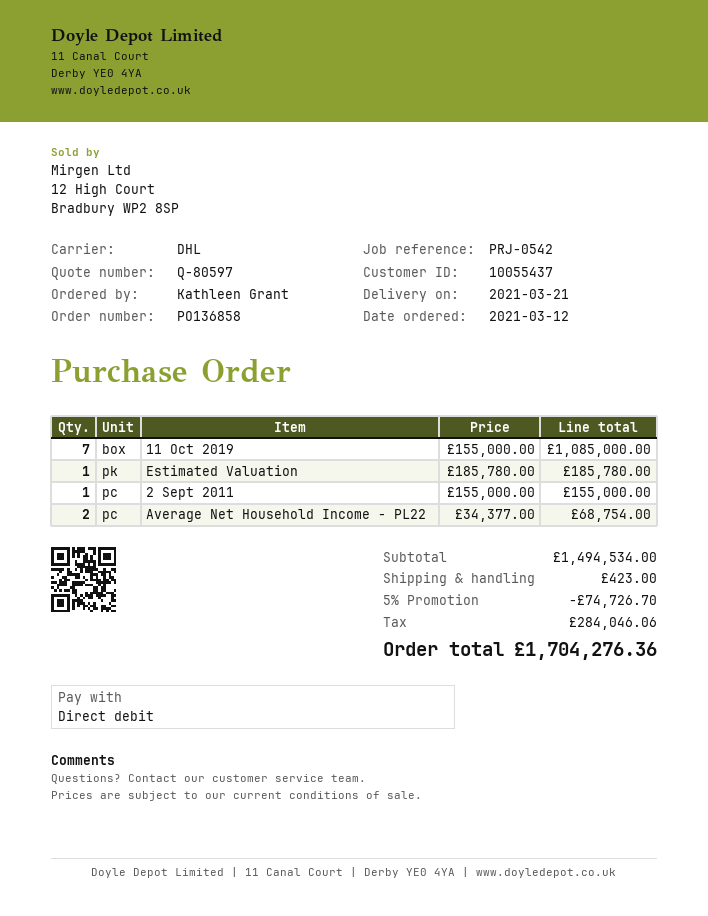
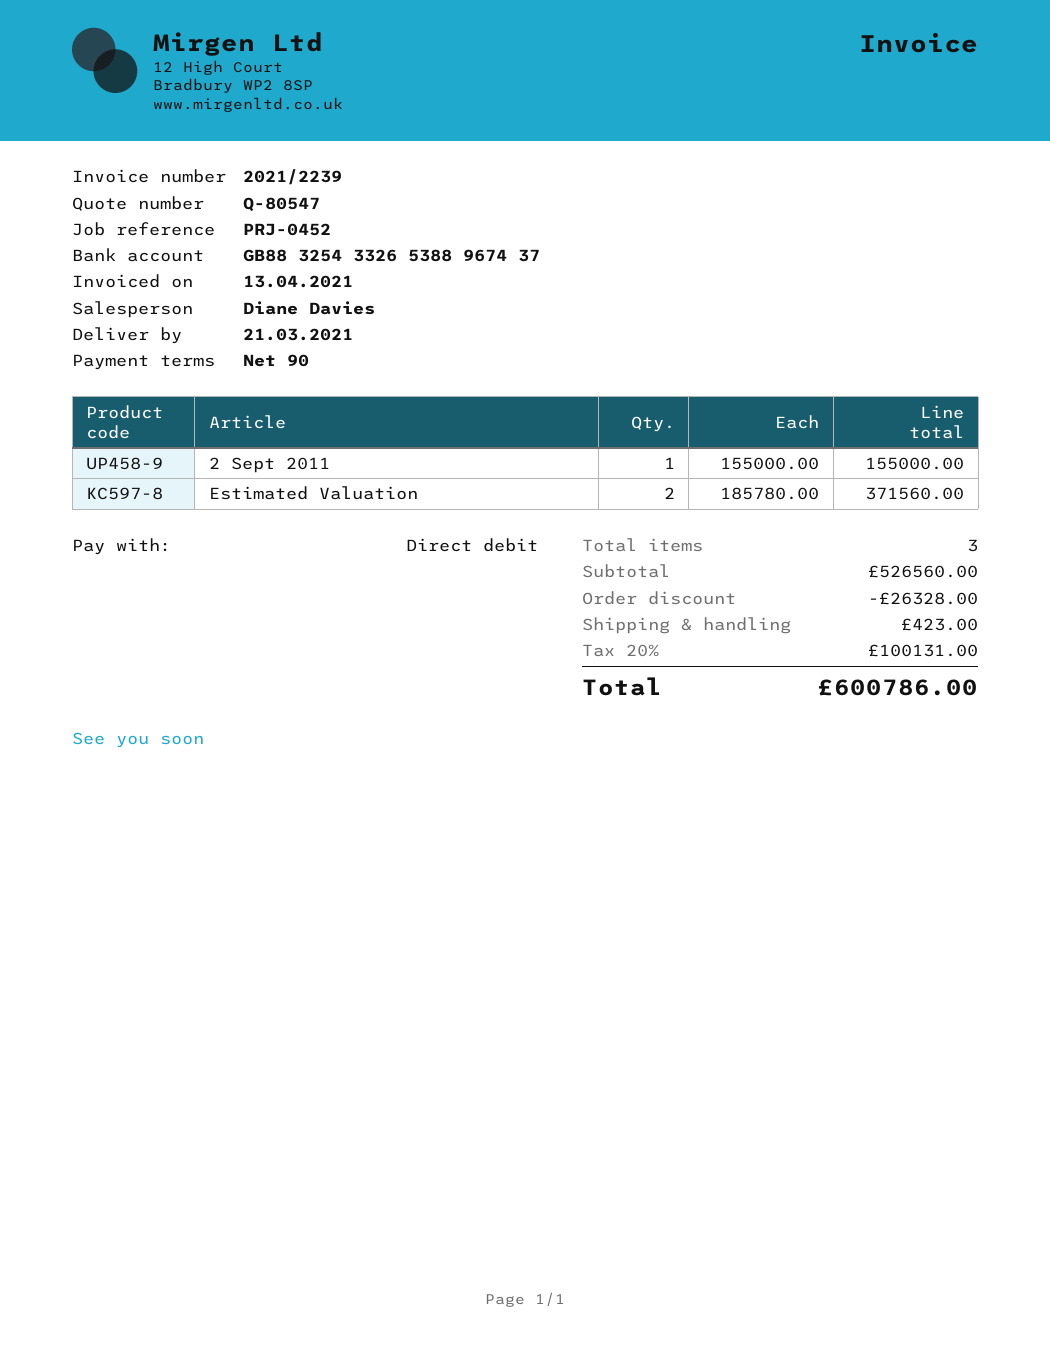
quote number: Q-80597 -> Q-80547
reference: PRJ-0542 -> PRJ-0452
11 Oct 2019: 7 x 155000.00 = 1085000.00 -> none
Estimated Valuation: 1 x 185780.00 = 185780.00 -> 2 x 185780.00 = 371560.00
Average Net Household Income - PL22: 2 x 34377.00 = 68754.00 -> none
subtotal: 1494534.00 -> 526560.00
discount: 74726.70 -> 26328.00
tax: 284046.06 -> 100131.00
total: 1704276.36 -> 600786.00

